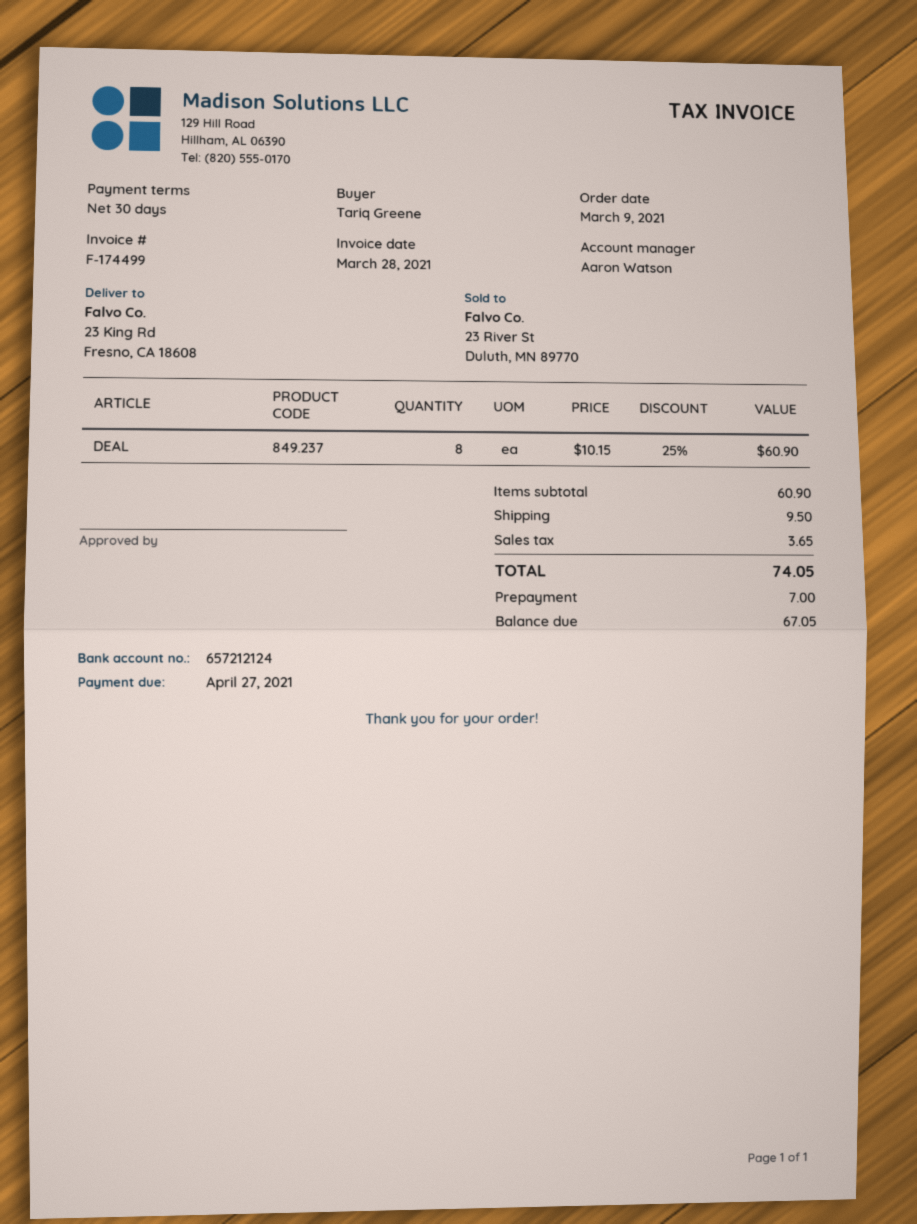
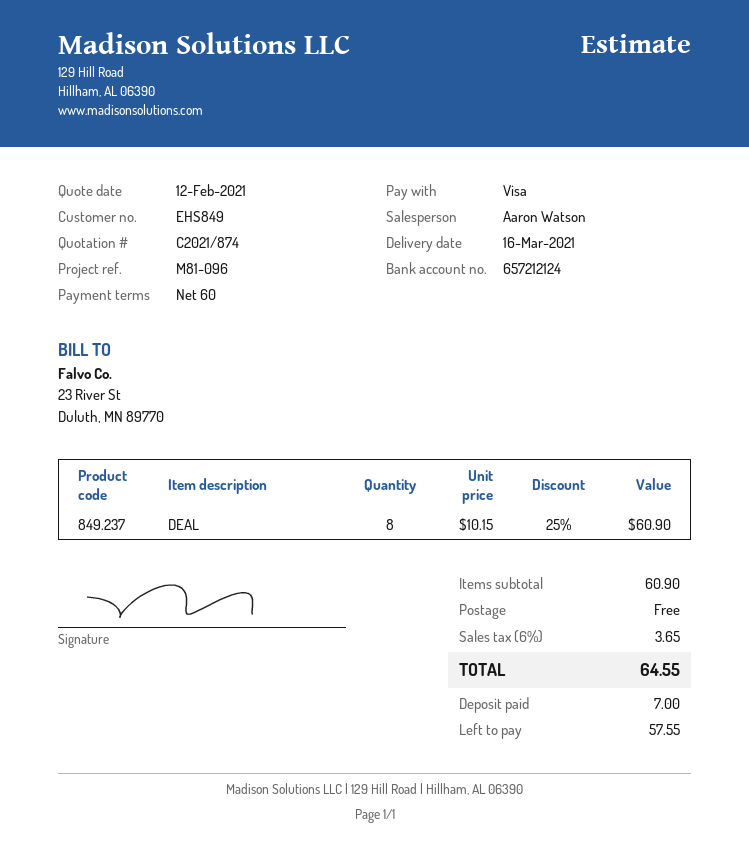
payment terms: 30 days -> 60 days
shipping: 9.50 -> 0.00
total: 74.05 -> 64.55
balance: 67.05 -> 57.55

